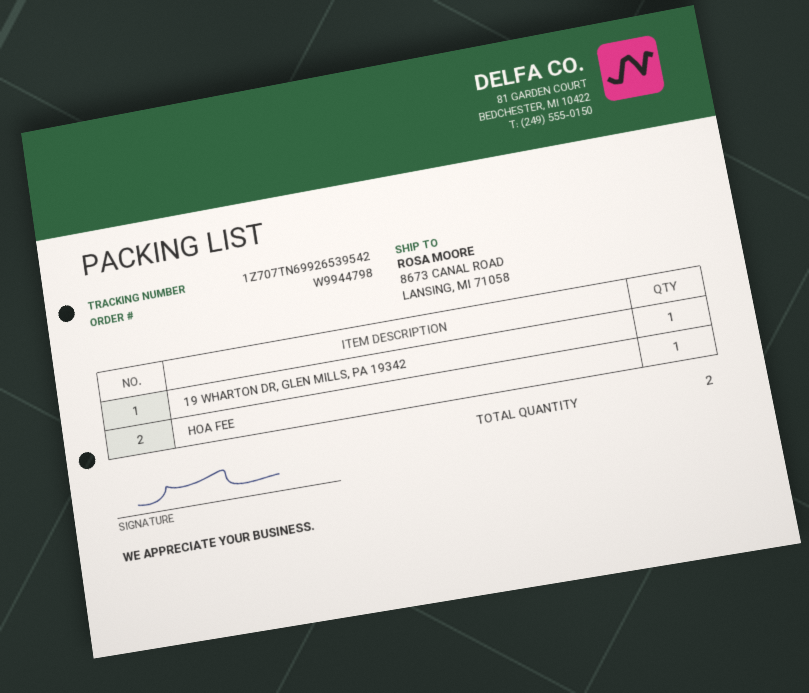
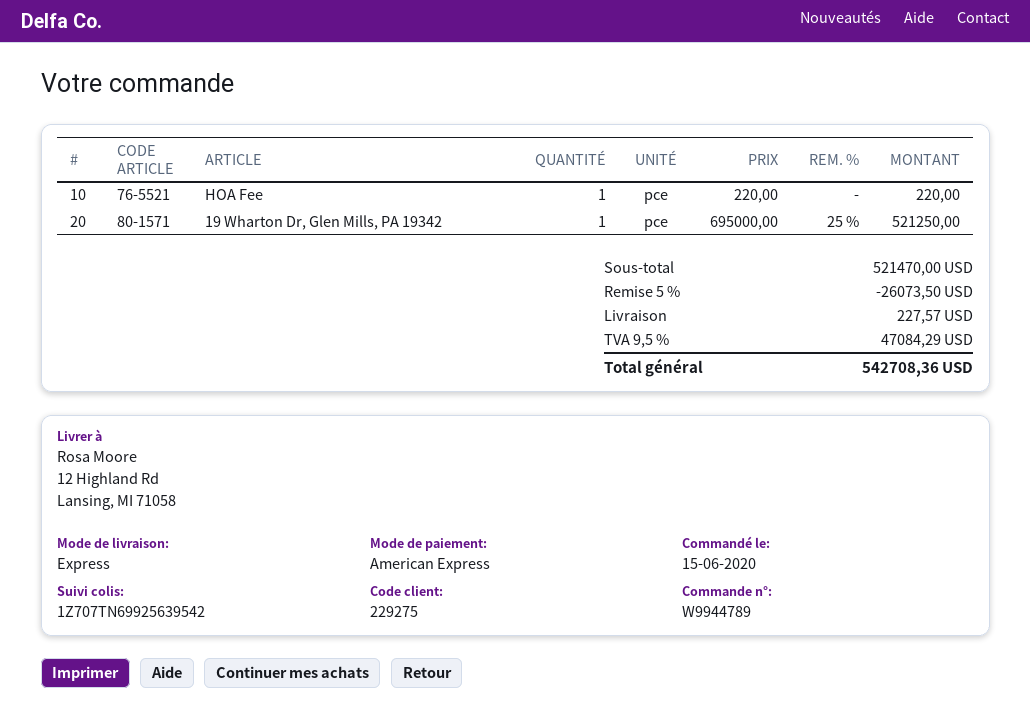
order number: W9944798 -> W9944789
tracking number: 1Z707TN69926539542 -> 1Z707TN69925639542
ship to: 8673 CANAL ROAD, LANSING, MI 71058 -> 12 Highland Rd, Lansing, MI 71058

